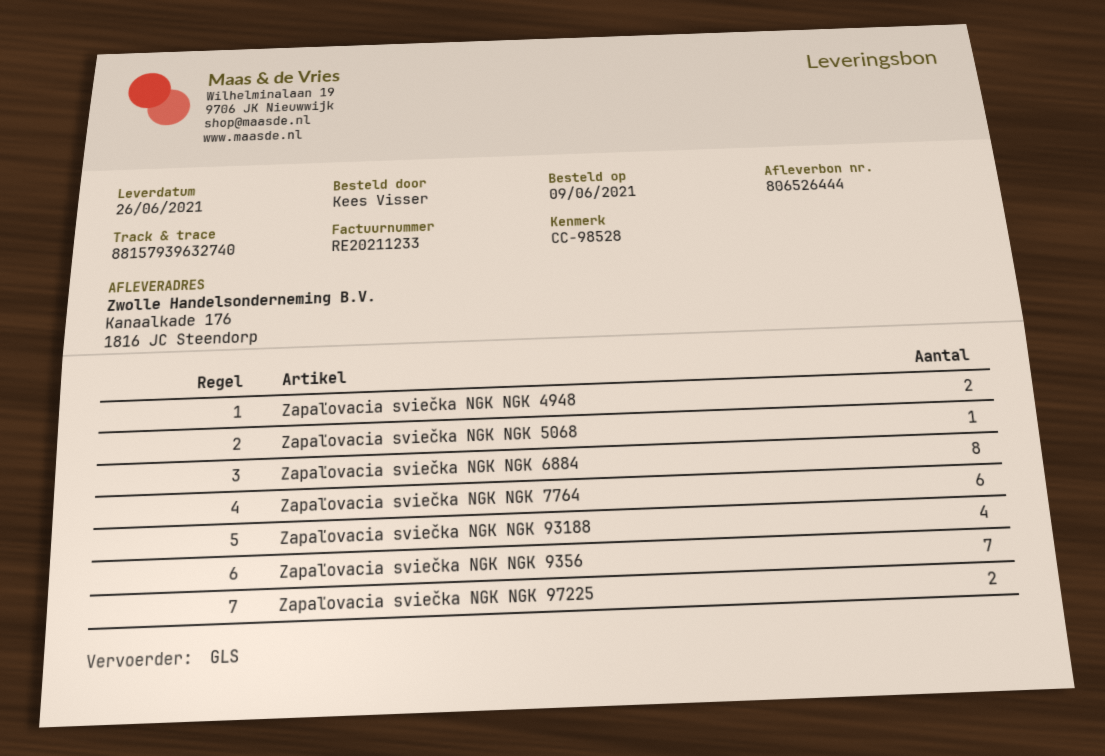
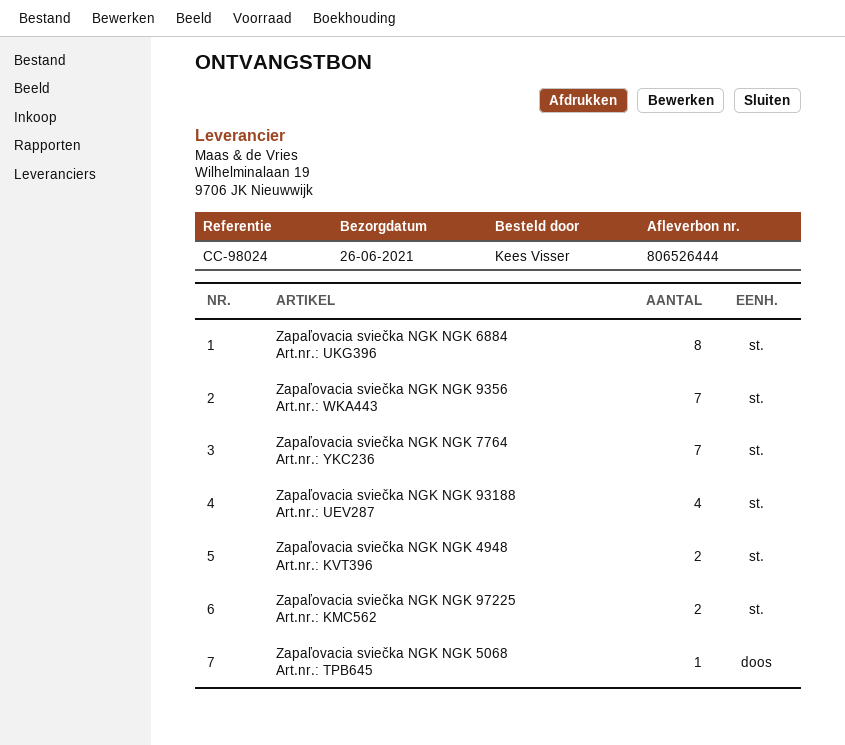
reference: CC-98528 -> CC-98024
Zapaľovacia sviečka NGK NGK 7764: 6 -> 7

